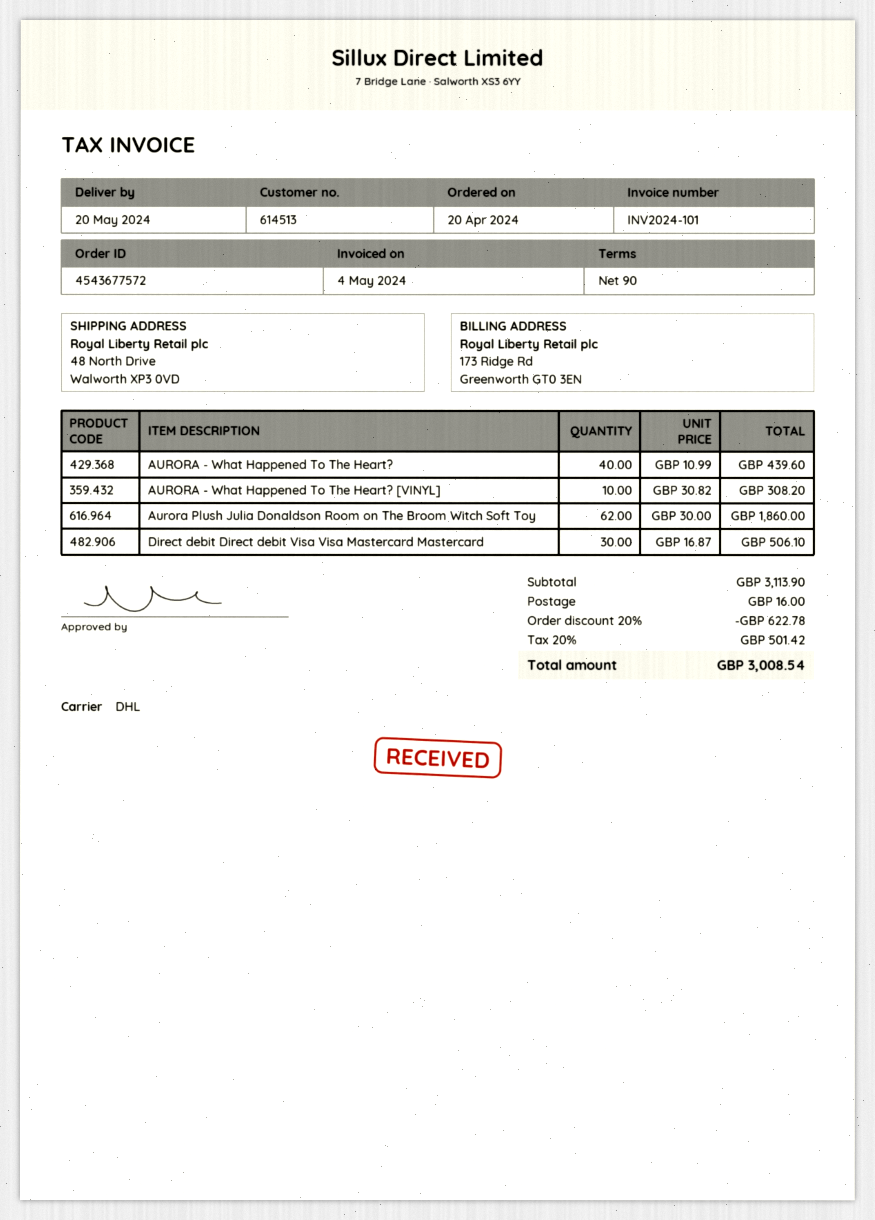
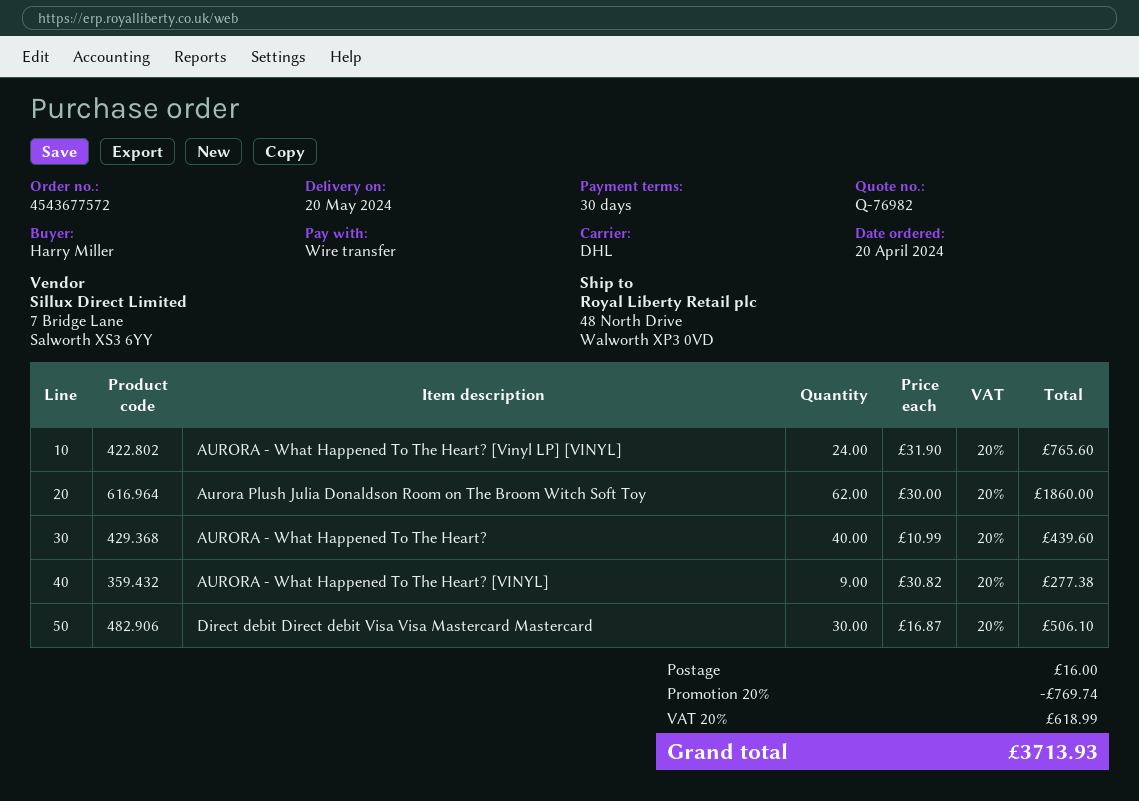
payment terms: 90 days -> 30 days
AURORA - What Happened To The Heart? [VINYL]: 10 x 30.82 = 308.20 -> 9 x 30.82 = 277.38
AURORA - What Happened To The Heart? [Vinyl LP] [VINYL]: none -> 24 x 31.90 = 765.60
discount: 20% = 622.78 -> 20% = 769.74
tax: 20% = 501.42 -> 20% = 618.99
total: 3008.54 -> 3713.93

